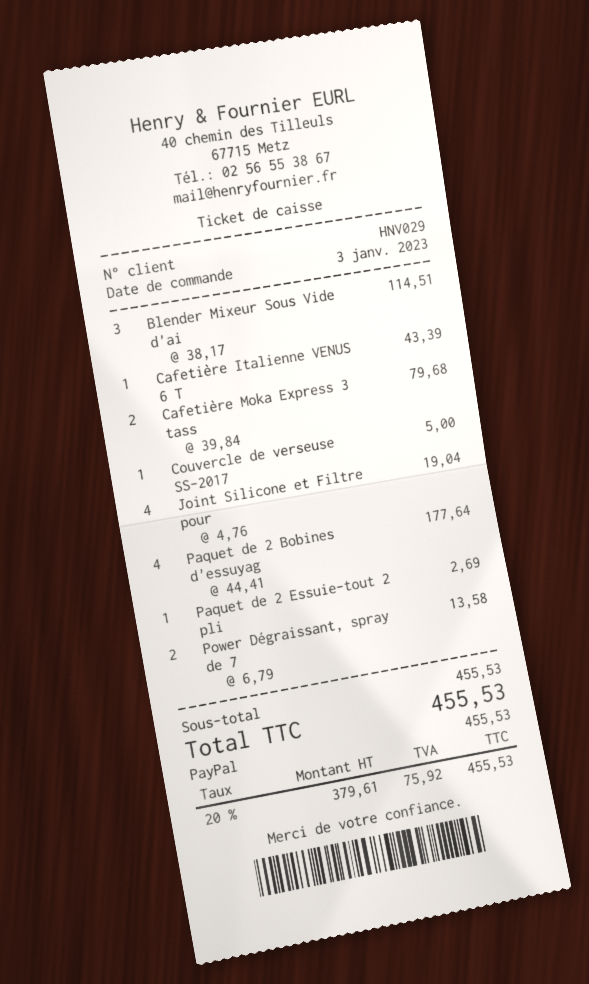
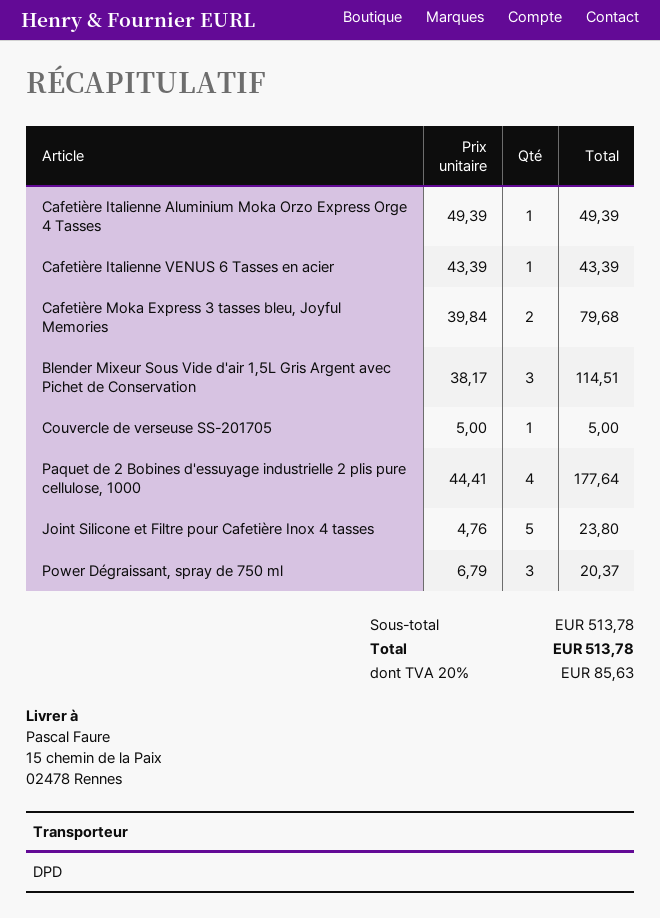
Joint Silicone et Filtre pour: 4 x 4.76 = 19.04 -> 5 x 4.76 = 23.80
Paquet de 2 Essuie-tout 2 pli: 1 x 2.69 = 2.69 -> none
Power Dégraissant, spray de 7: 2 x 6.79 = 13.58 -> 3 x 6.79 = 20.37
Cafetière Italienne Aluminium Moka Orzo Express Orge 4 Tasses: none -> 1 x 49.39 = 49.39
subtotal: 455.53 -> 513.78
tax: 20% = 75.92 -> 20% = 85.63
total: 455.53 -> 513.78

